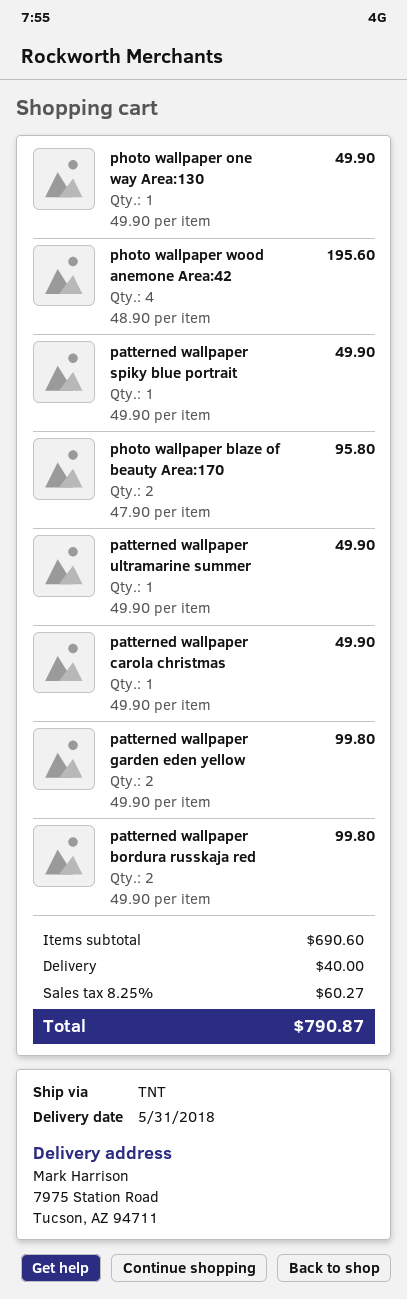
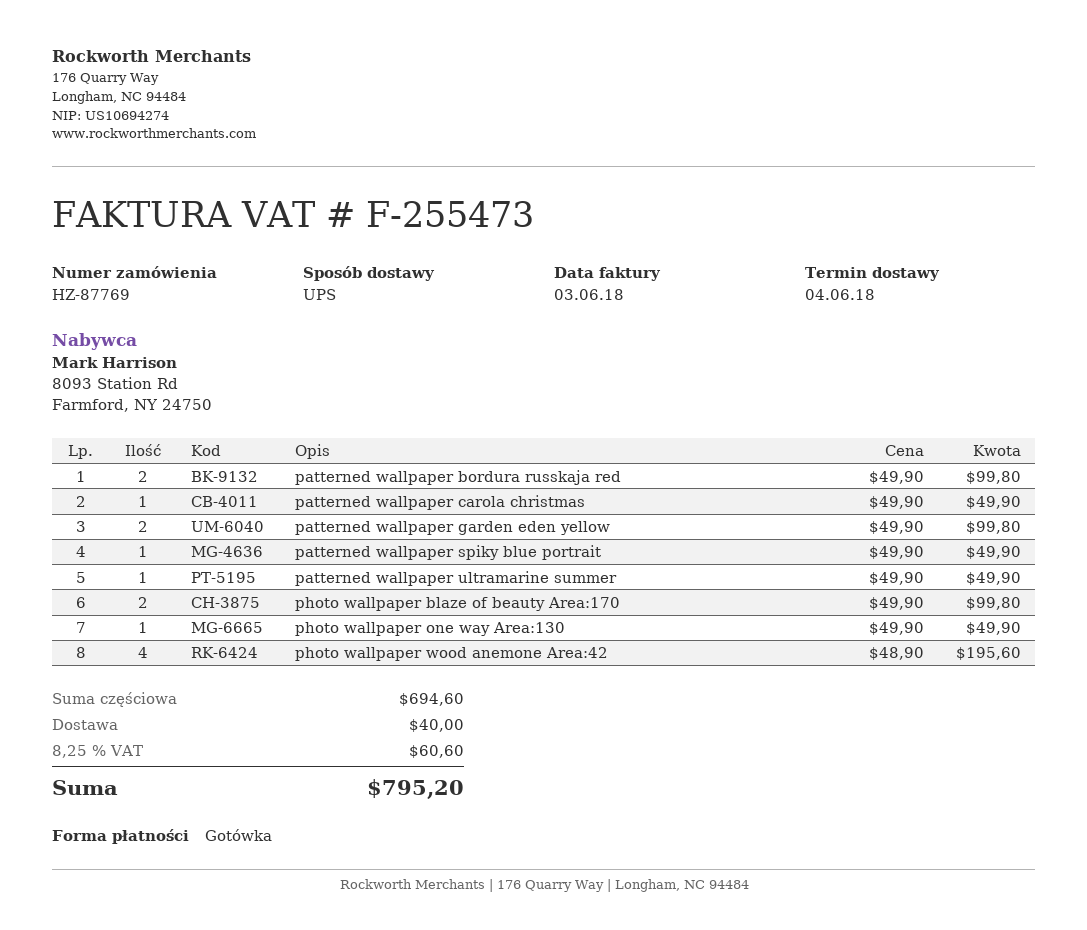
delivery date: 2018-05-31 -> 2018-06-04
shipping method: TNT -> UPS
photo wallpaper blaze of beauty Area:170: 2 x 47.90 = 95.80 -> 2 x 49.90 = 99.80
subtotal: 690.60 -> 694.60
tax: 8.25% = 60.27 -> 8.25% = 60.60
total: 790.87 -> 795.20

